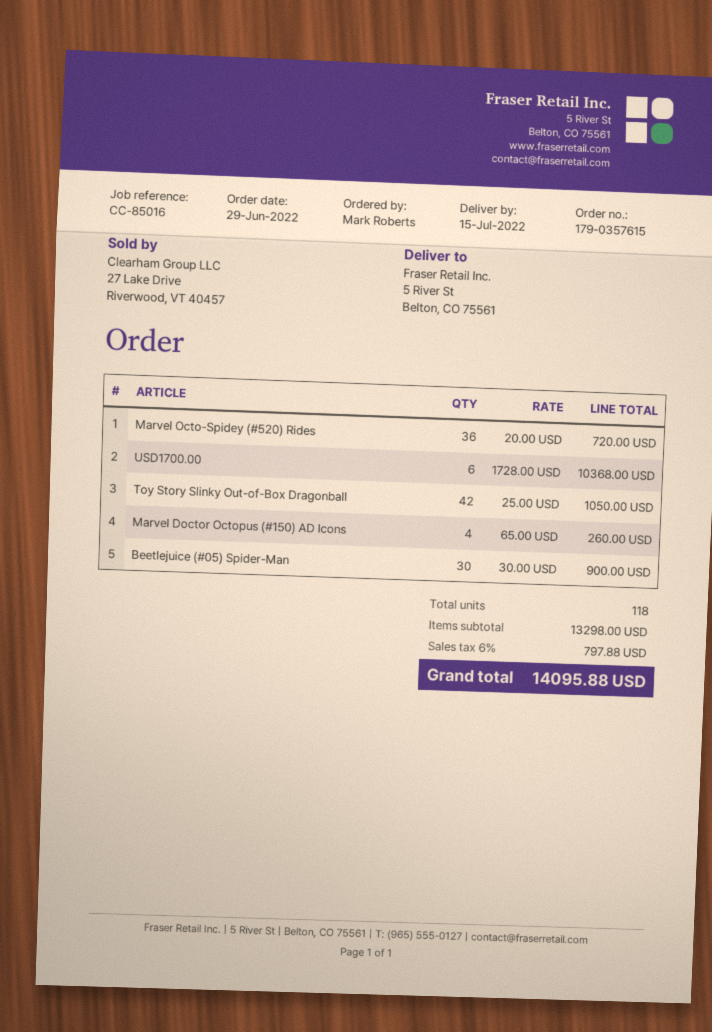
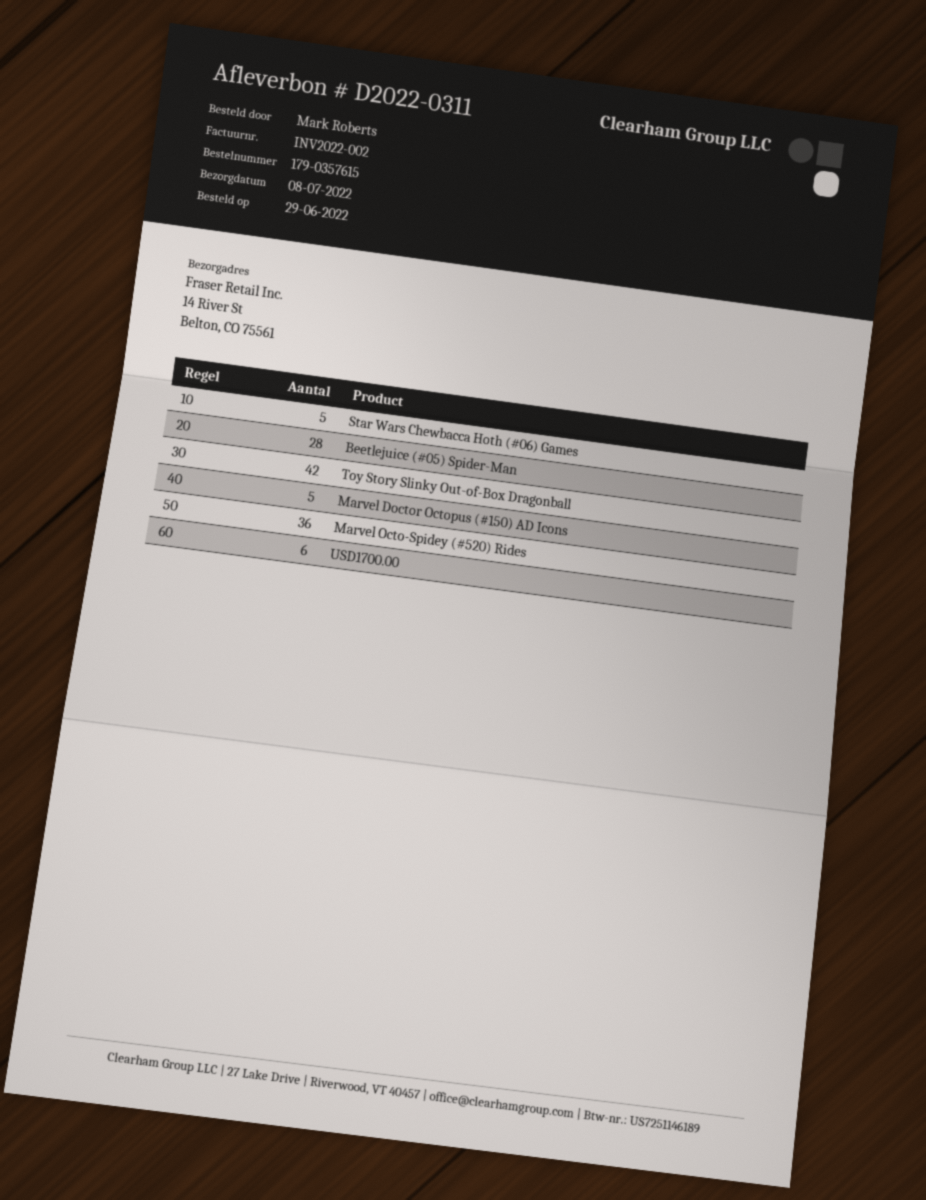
delivery date: 2022-07-15 -> 2022-07-08
ship to: 5 River St, Belton, CO 75561 -> 14 River St, Belton, CO 75561
Marvel Doctor Octopus (#150) AD Icons: 4 -> 5
Beetlejuice (#05) Spider-Man: 30 -> 28
Star Wars Chewbacca Hoth (#06) Games: none -> 5

